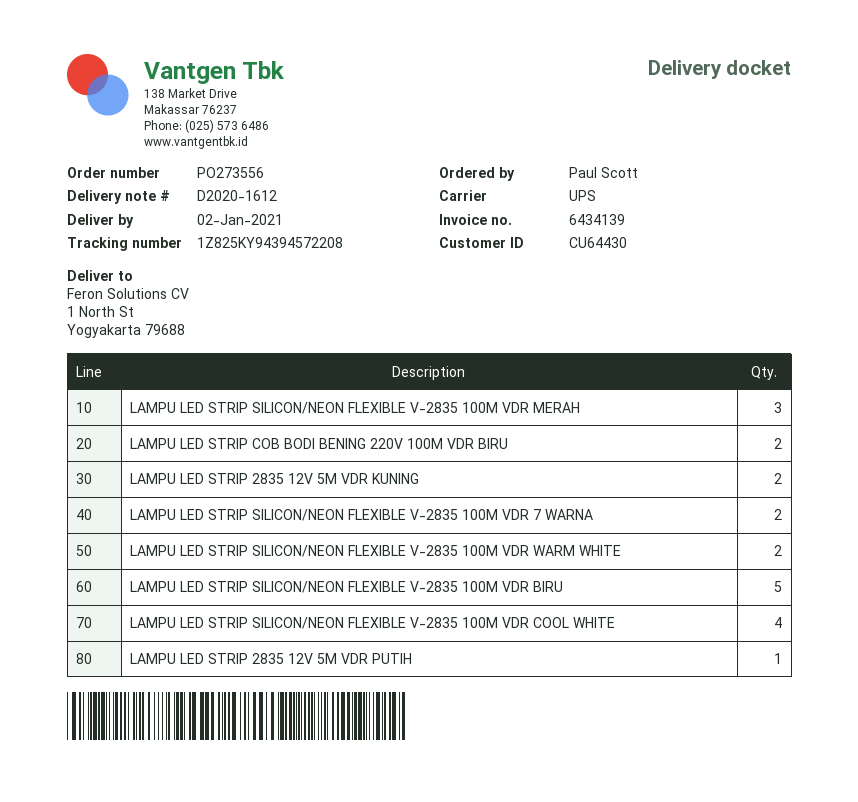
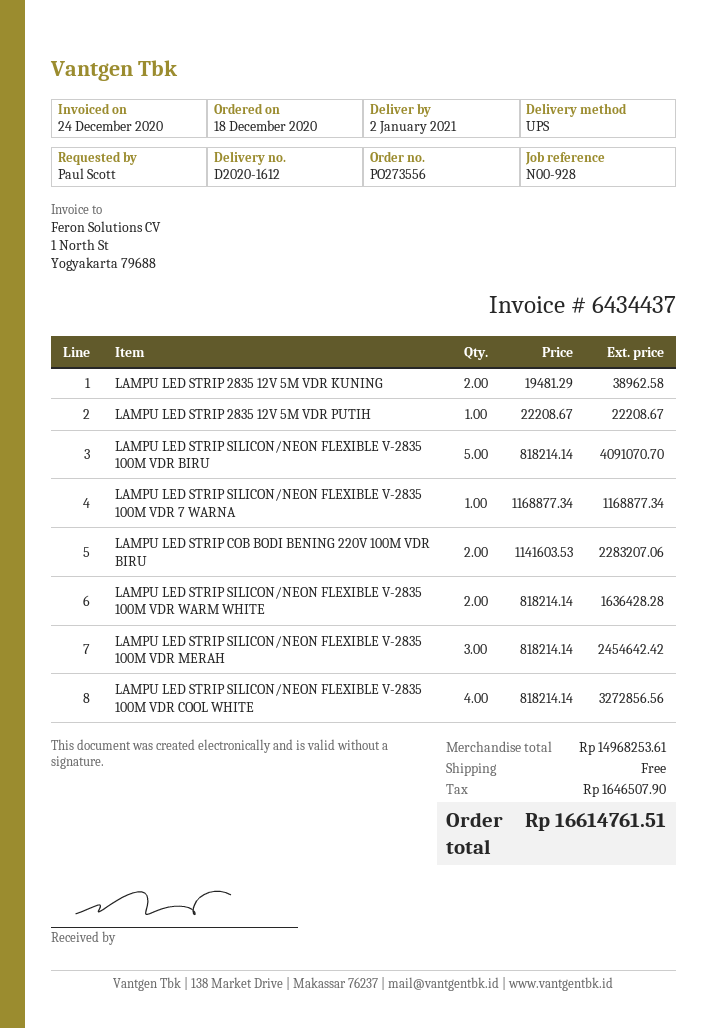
invoice number: 6434139 -> 6434437
LAMPU LED STRIP SILICON/NEON FLEXIBLE V-2835 100M VDR 7 WARNA: 2 -> 1

